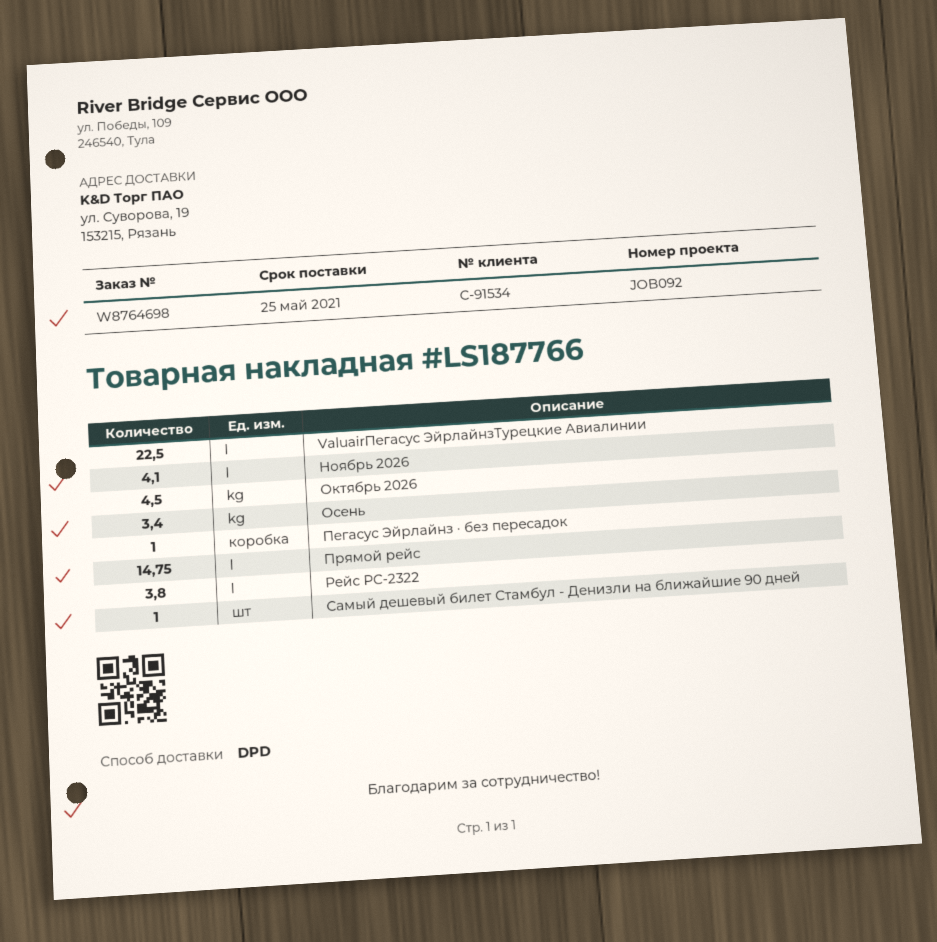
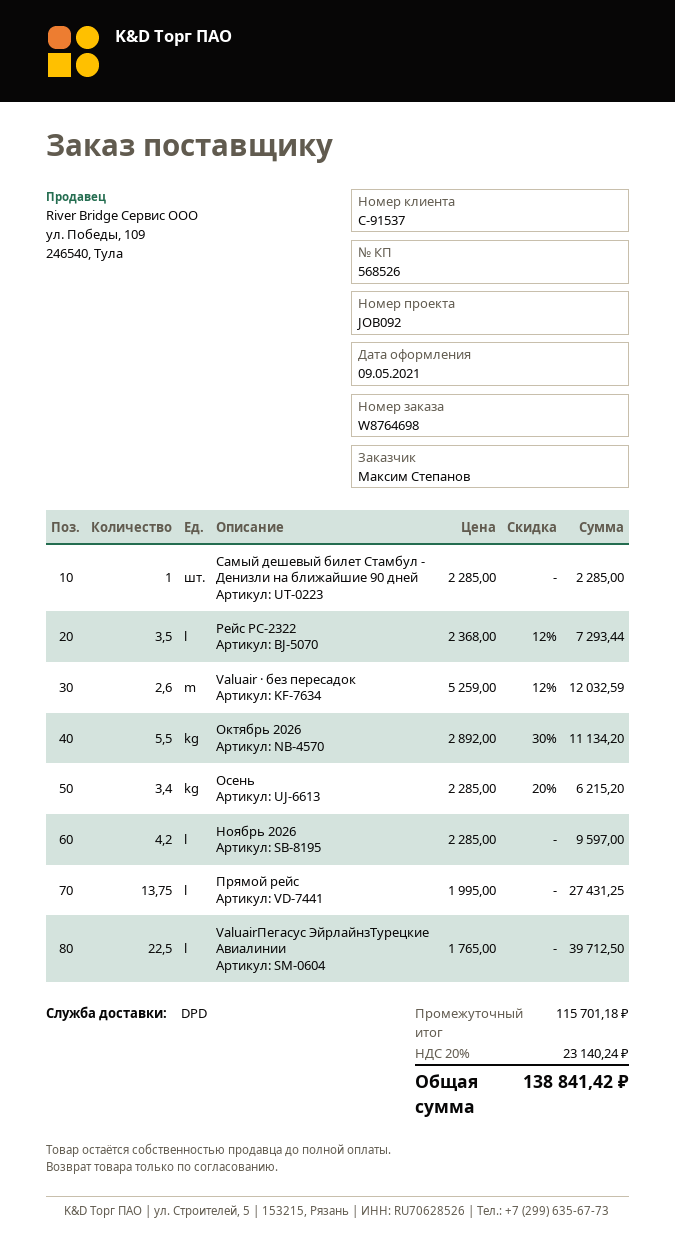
customer number: C-91534 -> C-91537
Ноябрь 2026: 4.1 -> 4.2
Октябрь 2026: 4.5 -> 5.5
Пегасус Эйрлайнз · без пересадок: 1 -> none
Прямой рейс: 14.75 -> 13.75
Рейс PC-2322: 3.8 -> 3.5
Valuair · без пересадок: none -> 2.6

